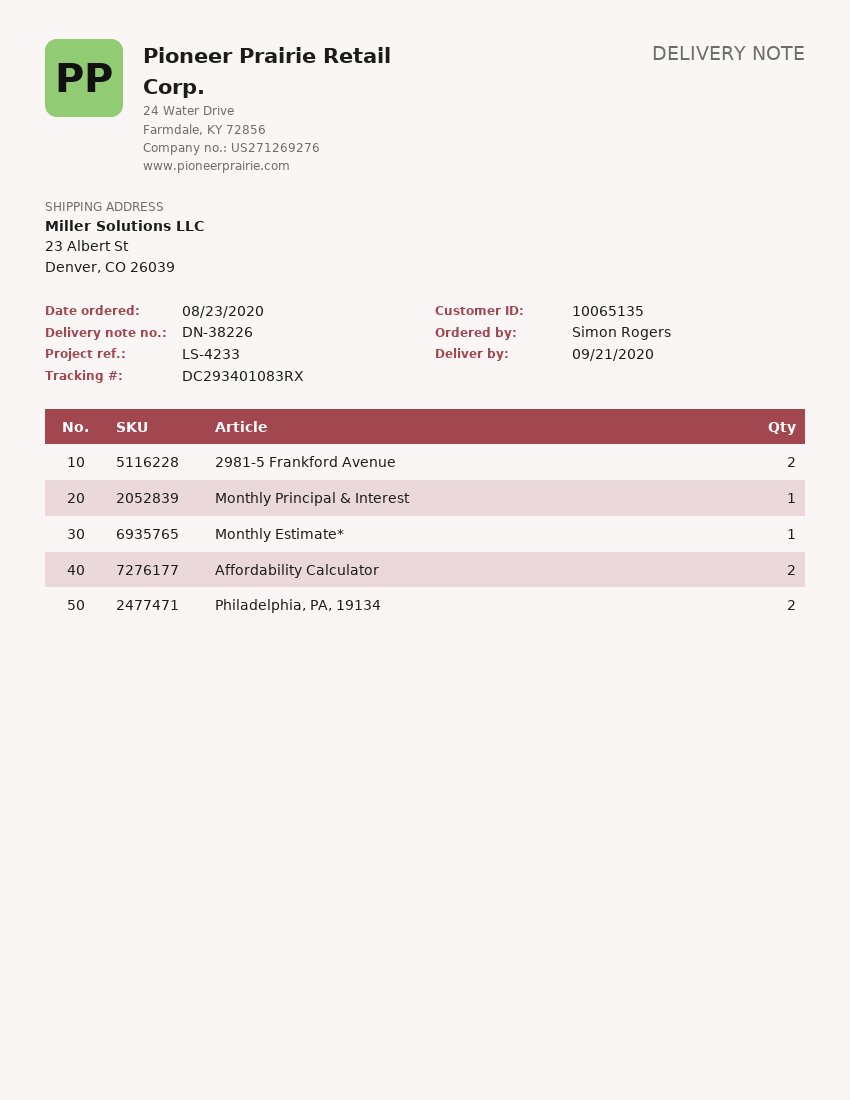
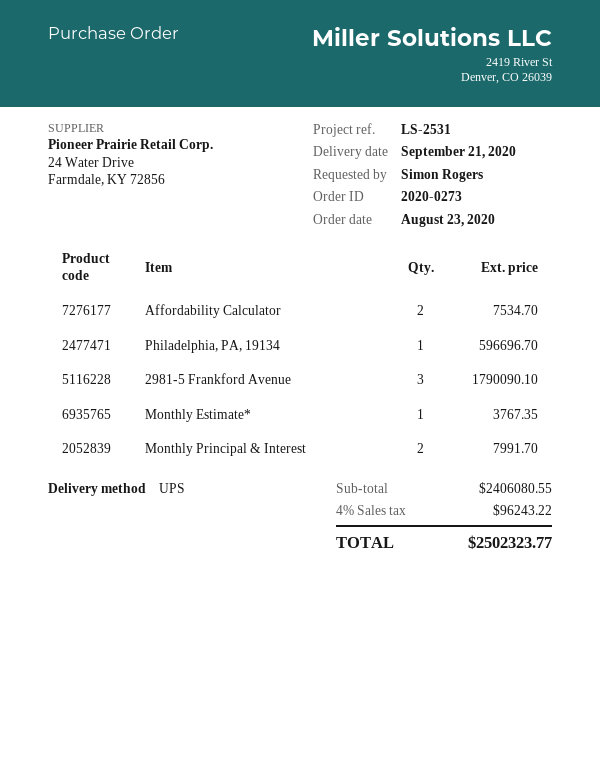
reference: LS-4233 -> LS-2531
2981-5 Frankford Avenue: 2 -> 3
Monthly Principal & Interest: 1 -> 2
Philadelphia, PA, 19134: 2 -> 1

